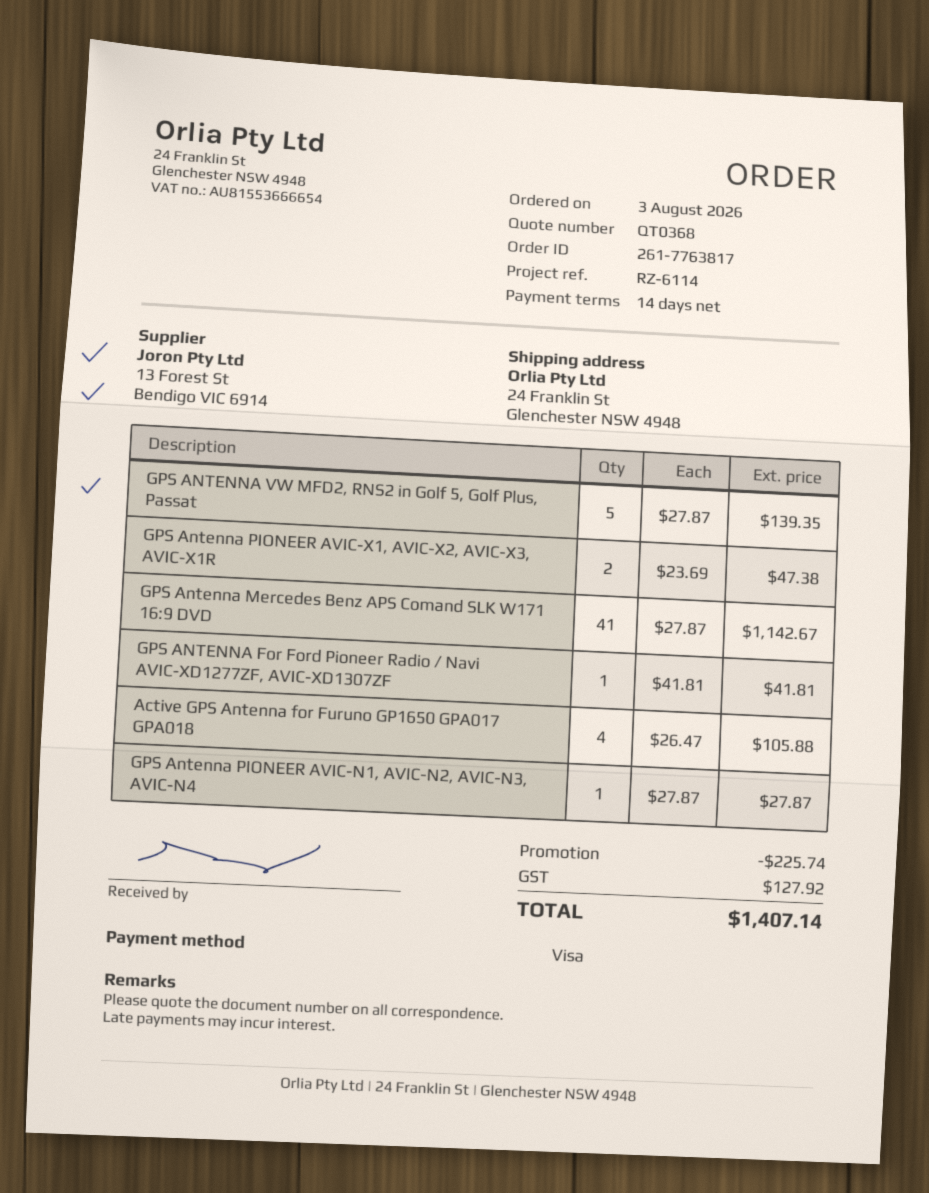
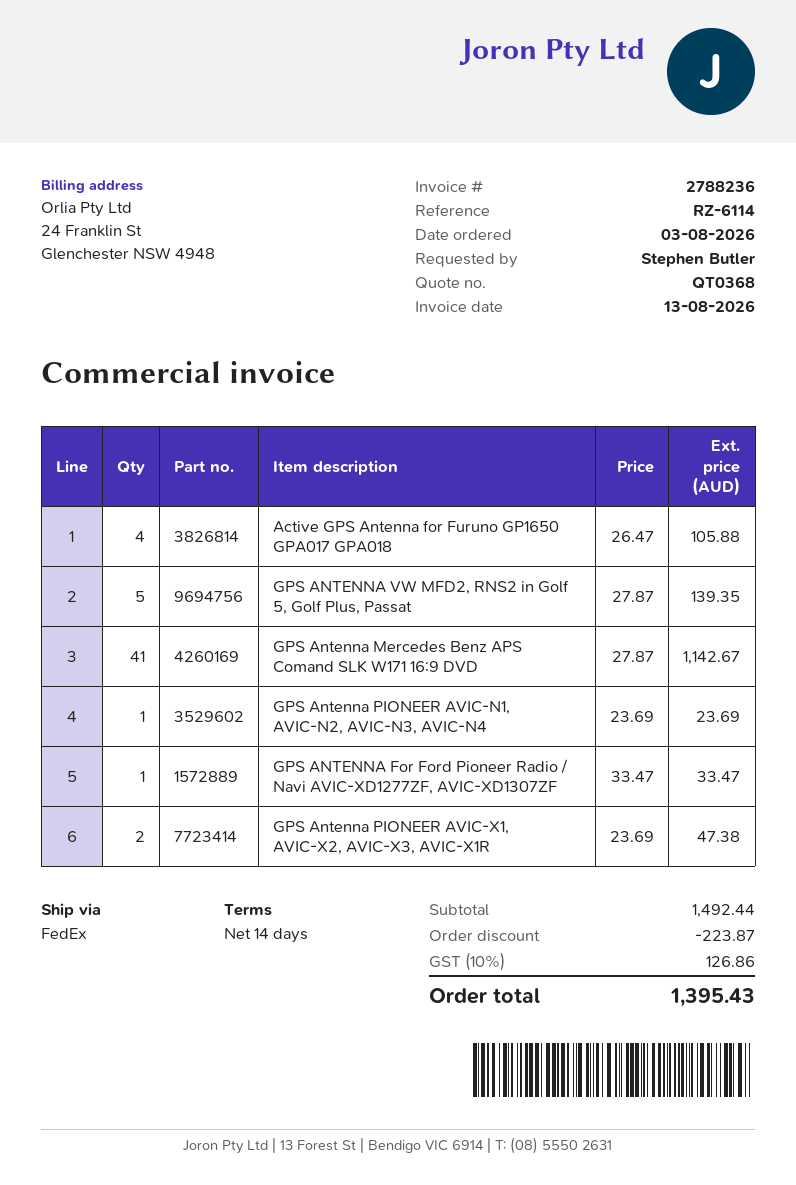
GPS ANTENNA For Ford Pioneer Radio / Navi AVIC-XD1277ZF, AVIC-XD1307ZF: 1 x 41.81 = 41.81 -> 1 x 33.47 = 33.47
GPS Antenna PIONEER AVIC-N1, AVIC-N2, AVIC-N3, AVIC-N4: 1 x 27.87 = 27.87 -> 1 x 23.69 = 23.69
discount: 225.74 -> 223.87
tax: 127.92 -> 126.86
total: 1407.14 -> 1395.43

